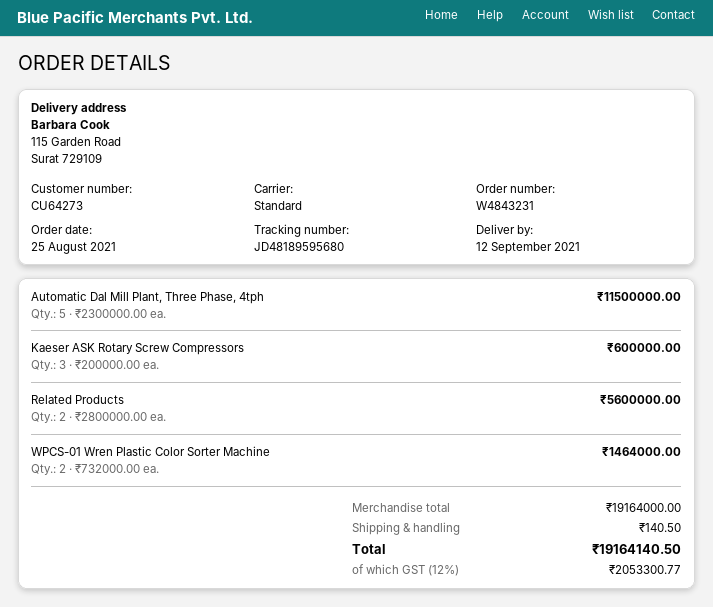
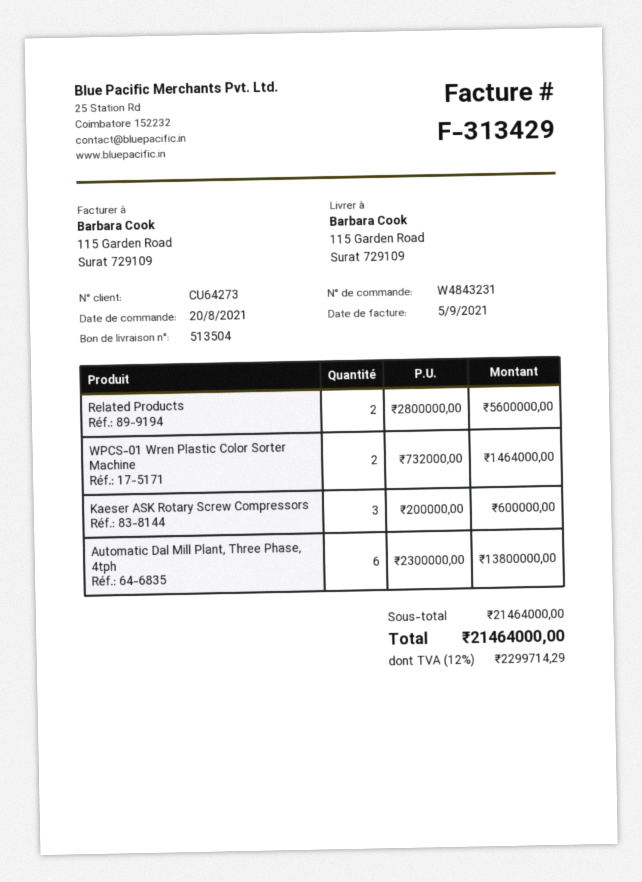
order date: 2021-08-25 -> 2021-08-20
Automatic Dal Mill Plant, Three Phase, 4tph: 5 x 2300000.00 = 11500000.00 -> 6 x 2300000.00 = 13800000.00
subtotal: 19164000.00 -> 21464000.00
shipping: 140.50 -> none
tax: 12% = 2053300.77 -> 12% = 2299714.29
total: 19164140.50 -> 21464000.00

